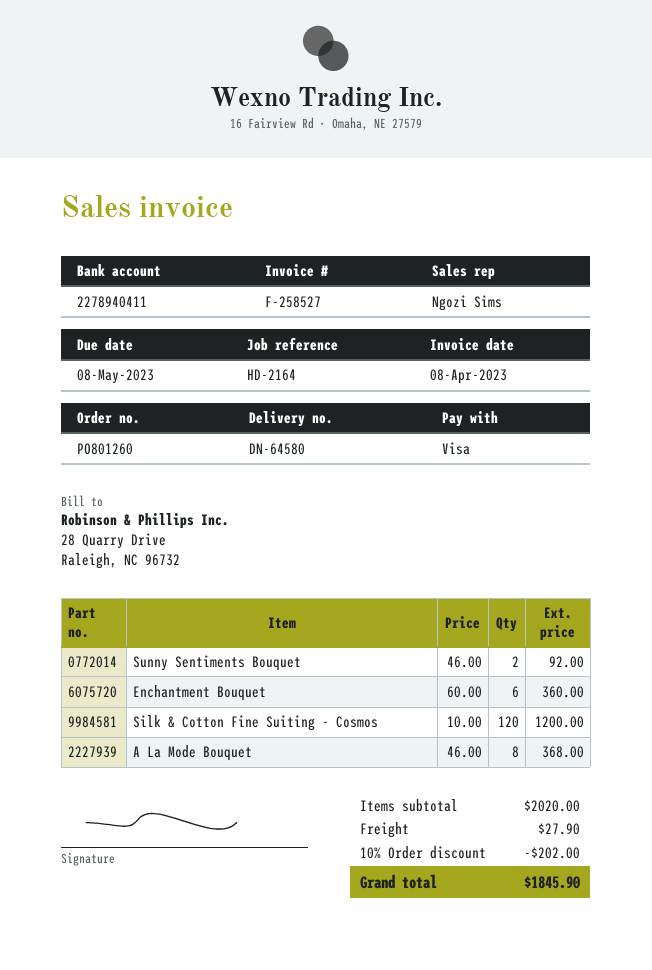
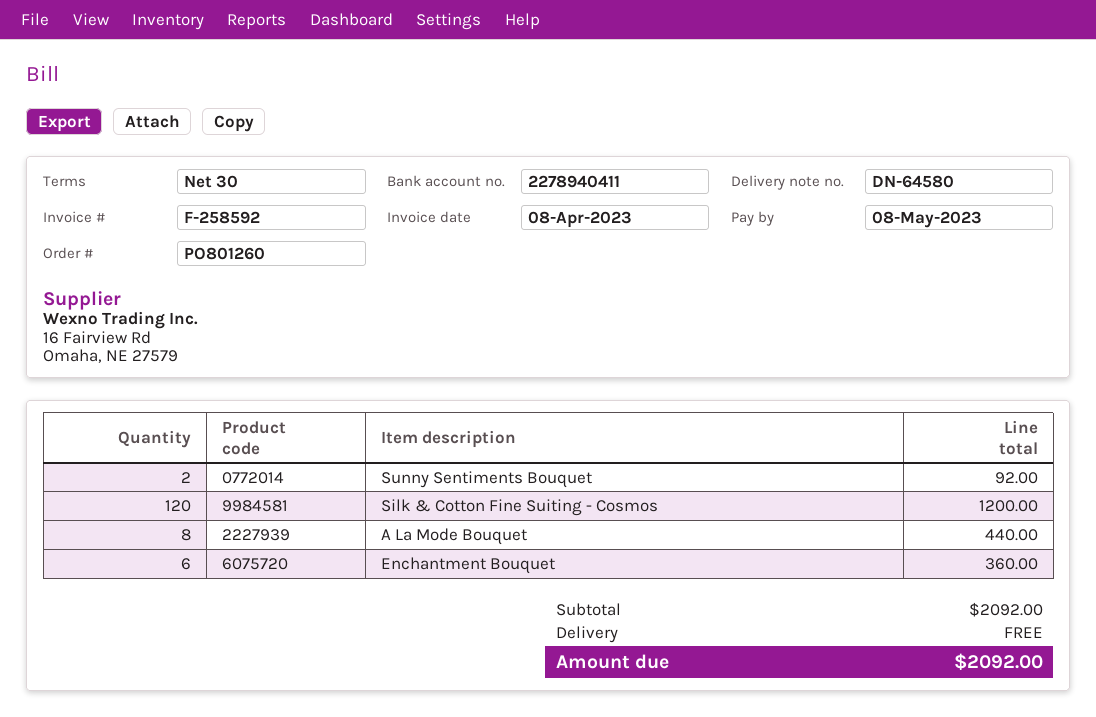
invoice number: F-258527 -> F-258592
A La Mode Bouquet: 8 for 368.00 -> 8 for 440.00
subtotal: 2020.00 -> 2092.00
discount: 10% = 202.00 -> none
shipping: 27.90 -> 0.00
total: 1845.90 -> 2092.00

